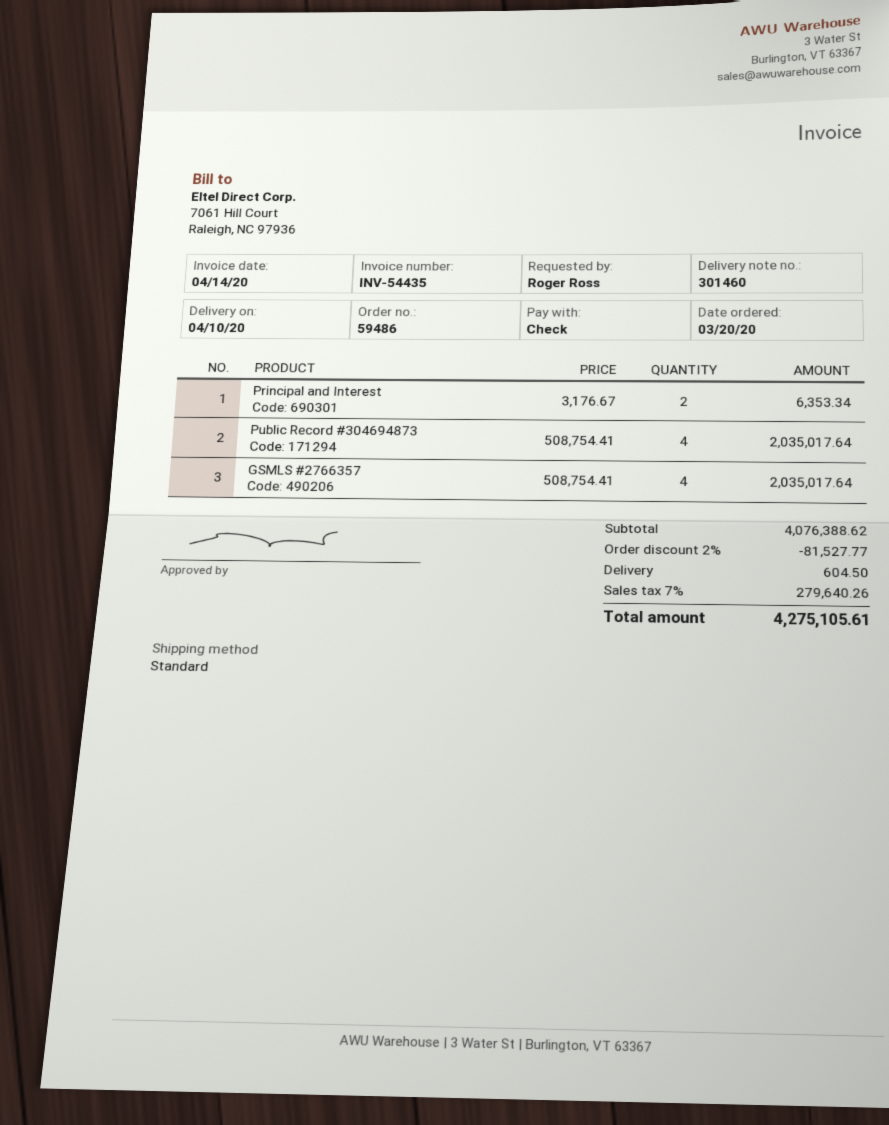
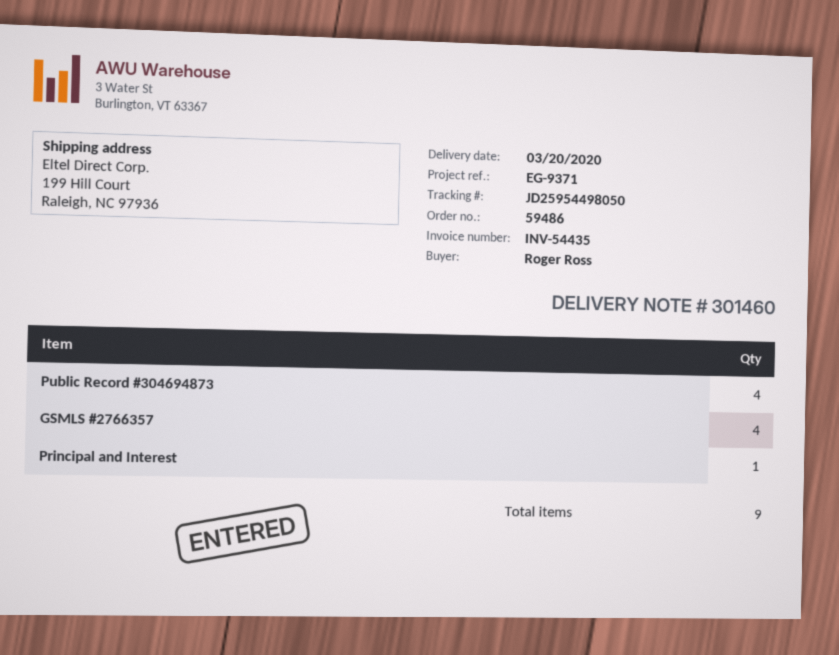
delivery date: 2020-04-10 -> 2020-03-20
Principal and Interest: 2 -> 1

